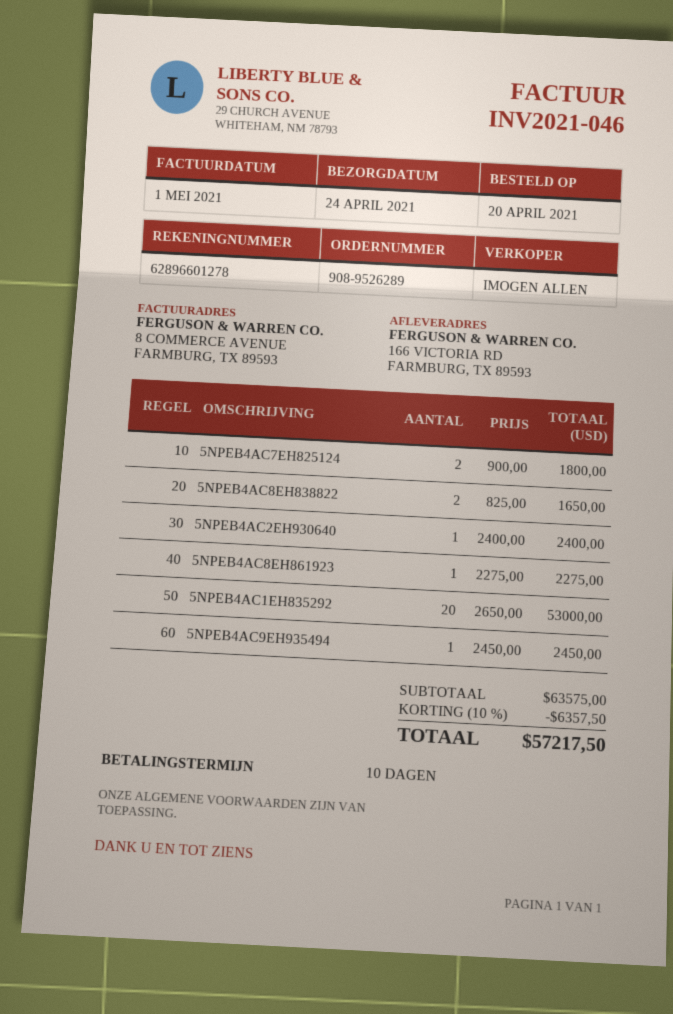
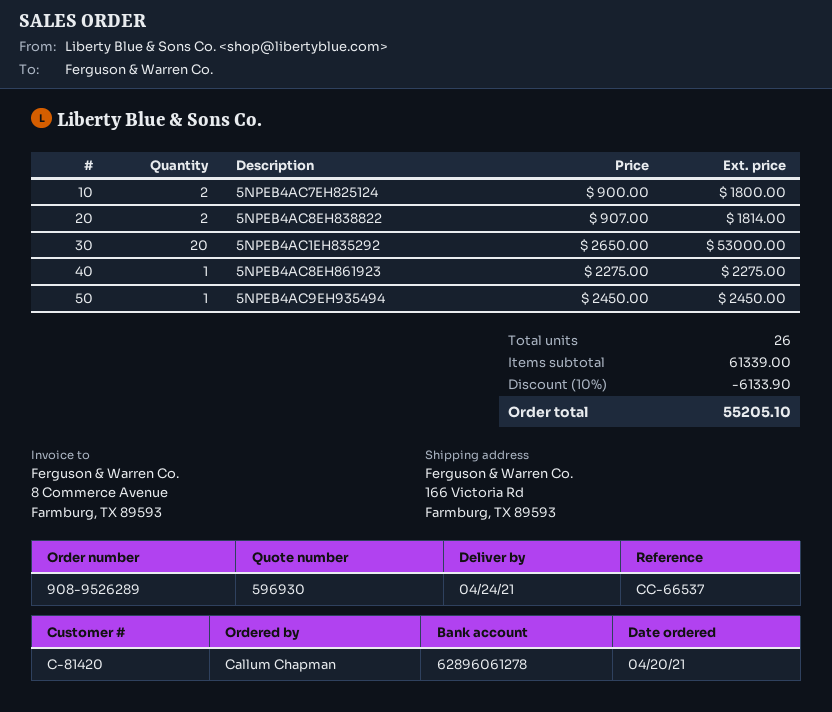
bank account: 62896601278 -> 62896061278
5NPEB4AC8EH838822: 2 x 825.00 = 1650.00 -> 2 x 907.00 = 1814.00
5NPEB4AC2EH930640: 1 x 2400.00 = 2400.00 -> none
subtotal: 63575.00 -> 61339.00
discount: 10% = 6357.50 -> 10% = 6133.90
total: 57217.50 -> 55205.10

